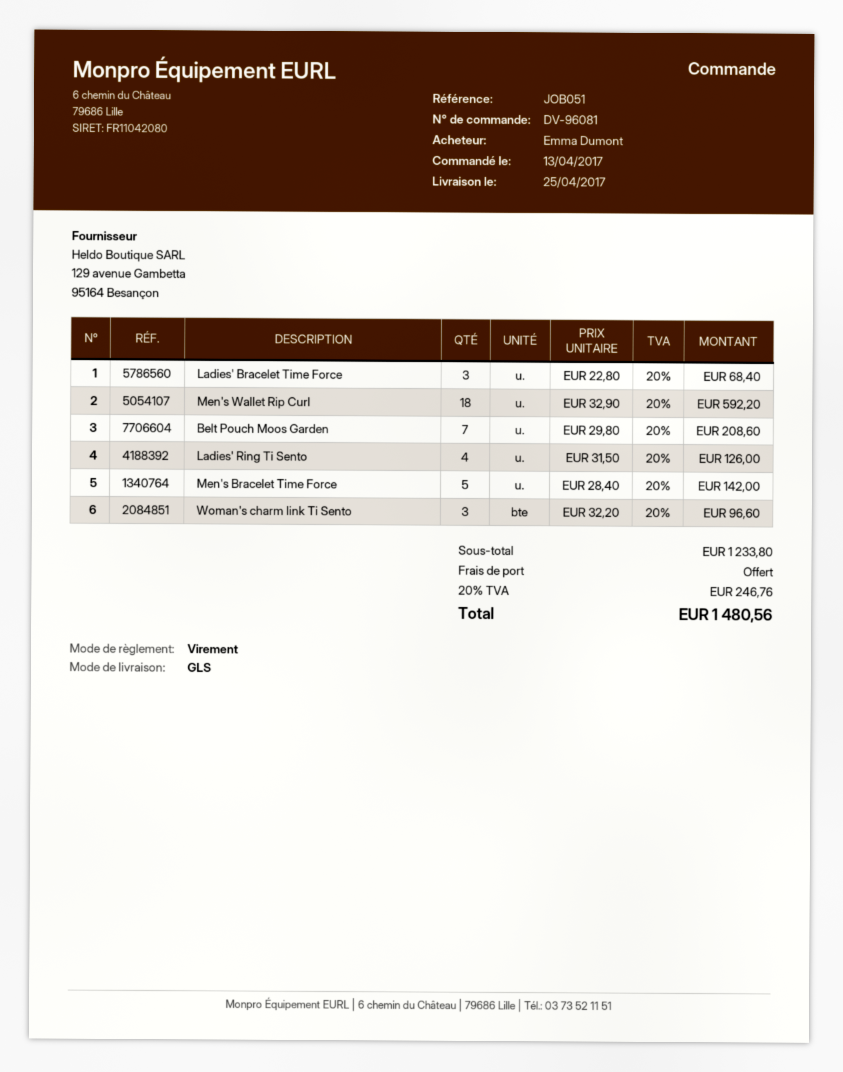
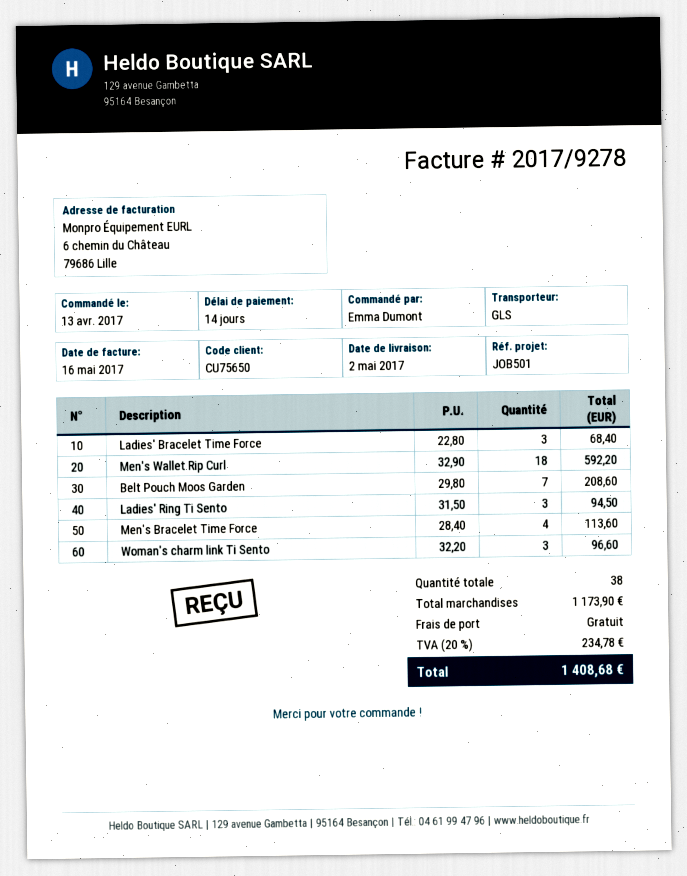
delivery date: 2017-04-25 -> 2017-05-02
reference: JOB051 -> JOB501
Ladies' Ring Ti Sento: 4 x 31.50 = 126.00 -> 3 x 31.50 = 94.50
Men's Bracelet Time Force: 5 x 28.40 = 142.00 -> 4 x 28.40 = 113.60
subtotal: 1233.80 -> 1173.90
tax: 20% = 246.76 -> 20% = 234.78
total: 1480.56 -> 1408.68

